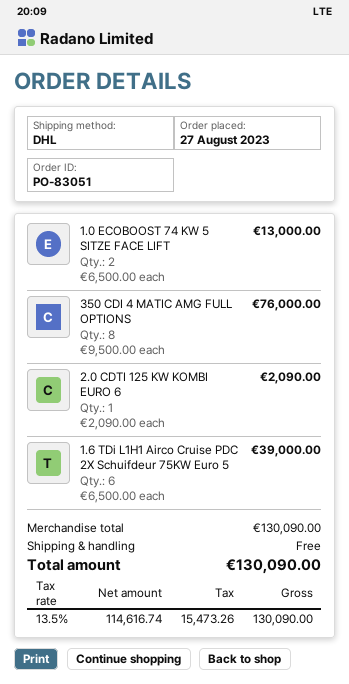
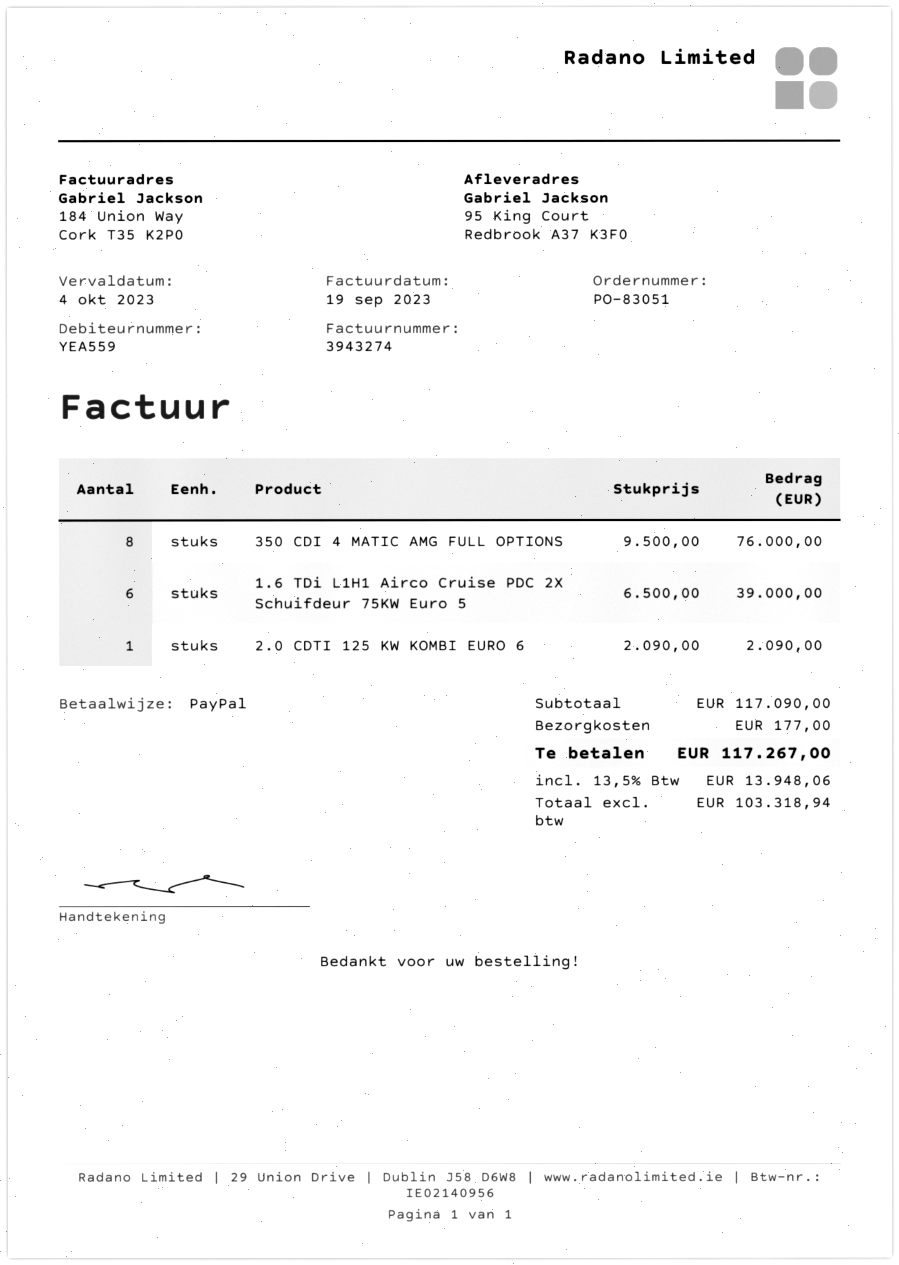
1.0 ECOBOOST 74 KW 5 SITZE FACE LIFT: 2 x 6500.00 = 13000.00 -> none
subtotal: 130090.00 -> 117090.00
shipping: 0.00 -> 177.00
net: 114616.74 -> 103318.94
tax: 13.5% = 15473.26 -> 13.5% = 13948.06
total: 130090.00 -> 117267.00

